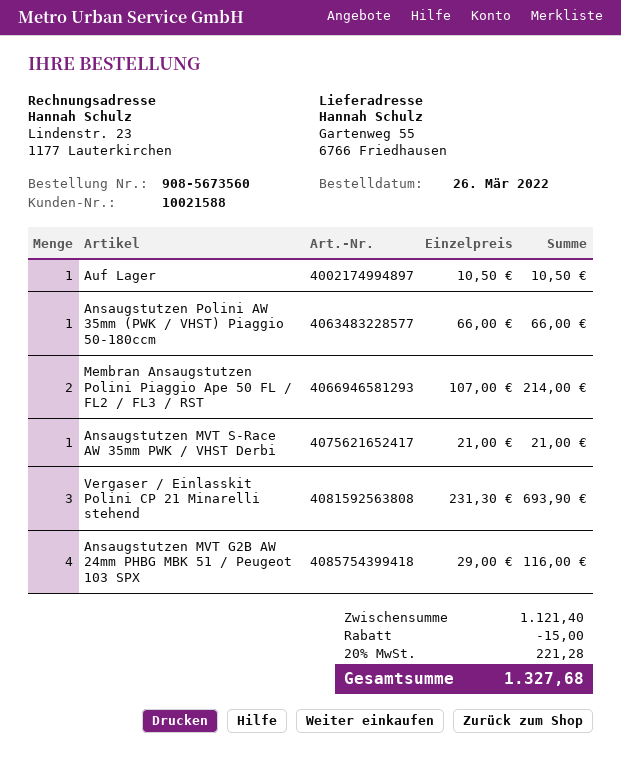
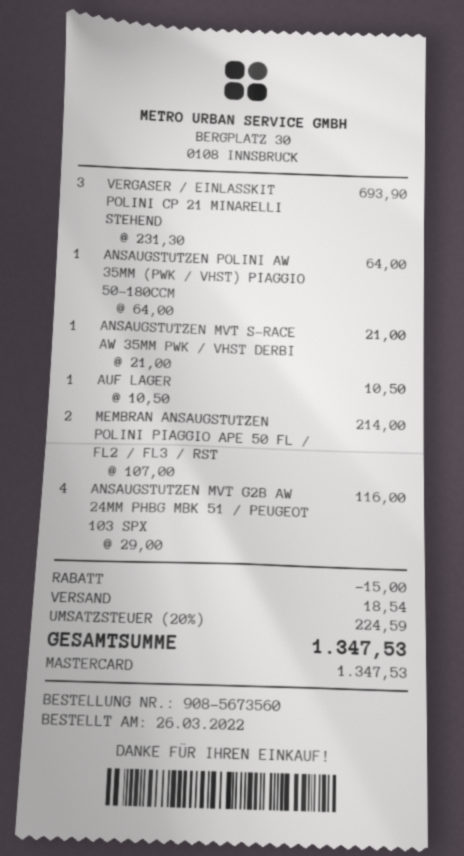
Ansaugstutzen Polini AW 35mm (PWK / VHST) Piaggio 50-180ccm: 1 x 66.00 = 66.00 -> 1 x 64.00 = 64.00
shipping: none -> 18.54
tax: 20% = 221.28 -> 20% = 224.59
total: 1327.68 -> 1347.53

